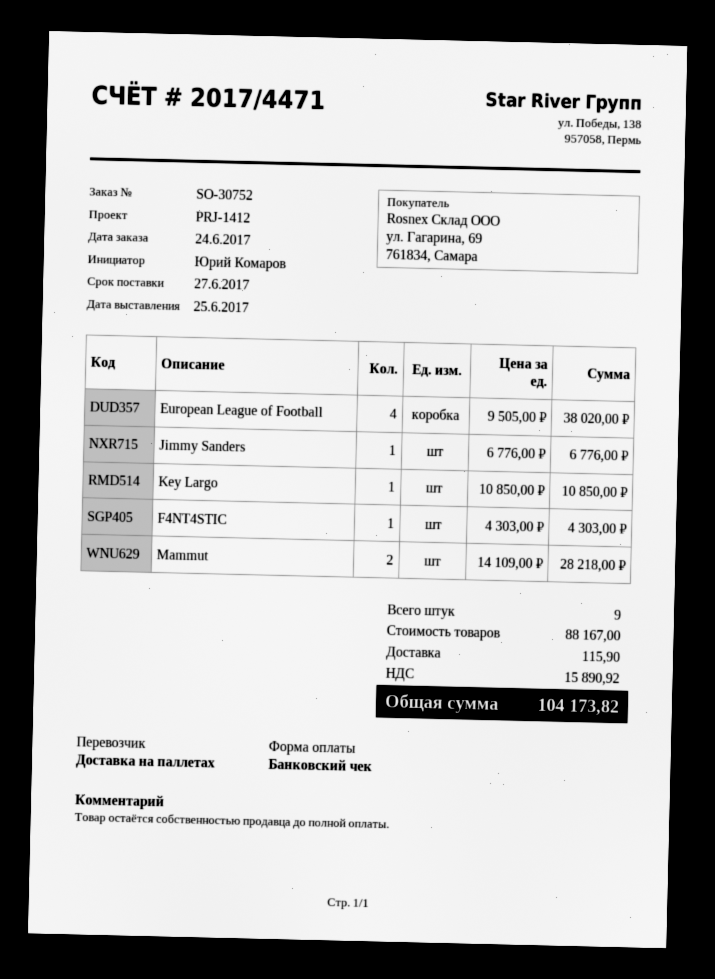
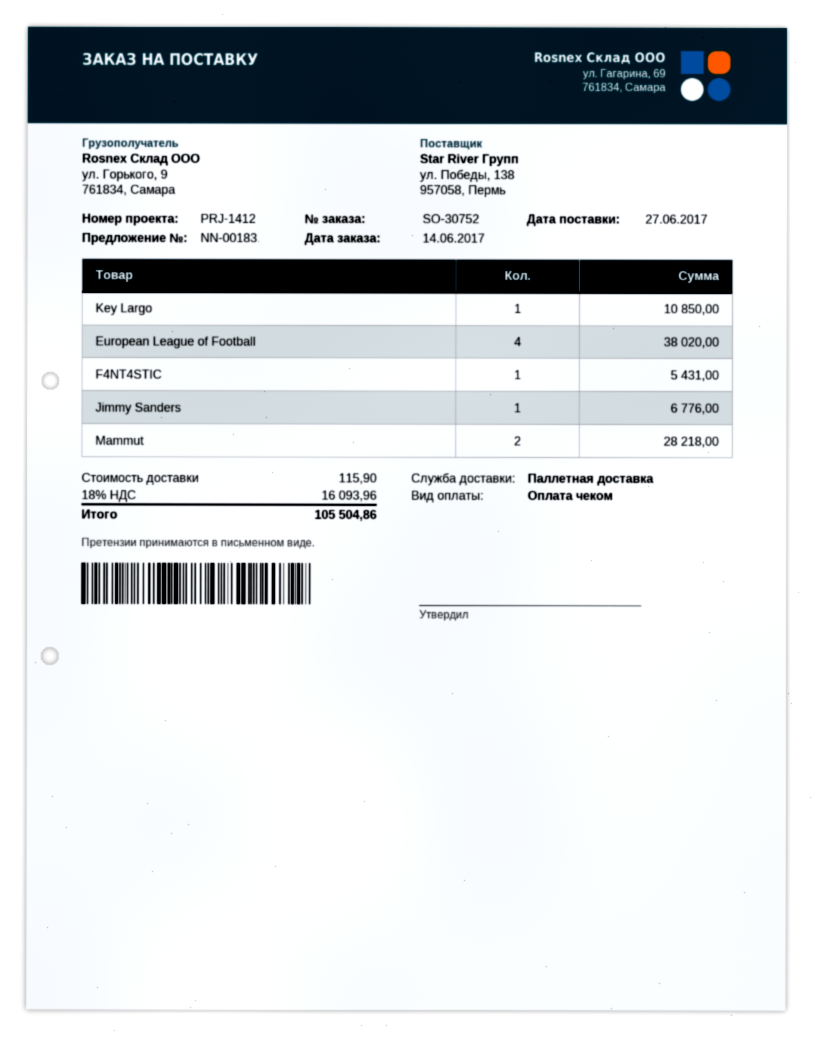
order date: 2017-06-24 -> 2017-06-14
F4NT4STIC: 1 for 4303.00 -> 1 for 5431.00
tax: 15890.92 -> 16093.96
total: 104173.82 -> 105504.86

